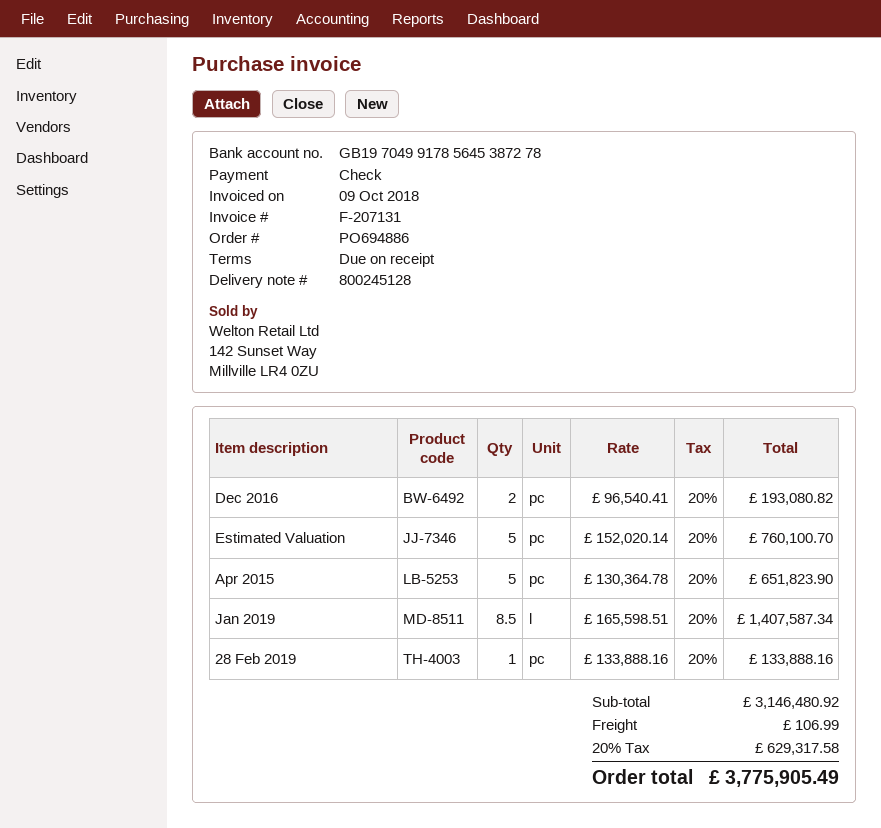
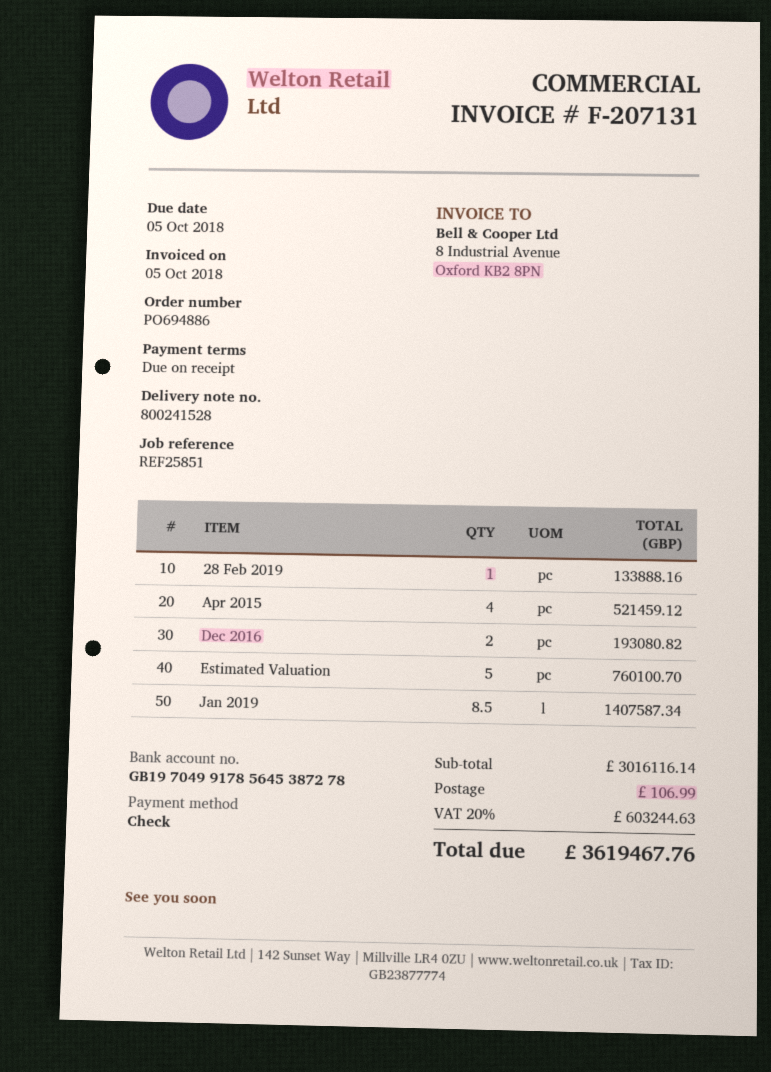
delivery note number: 800245128 -> 800241528
invoice date: 2018-10-09 -> 2018-10-05
Apr 2015: 5 for 651823.90 -> 4 for 521459.12
subtotal: 3146480.92 -> 3016116.14
tax: 20% = 629317.58 -> 20% = 603244.63
total: 3775905.49 -> 3619467.76

